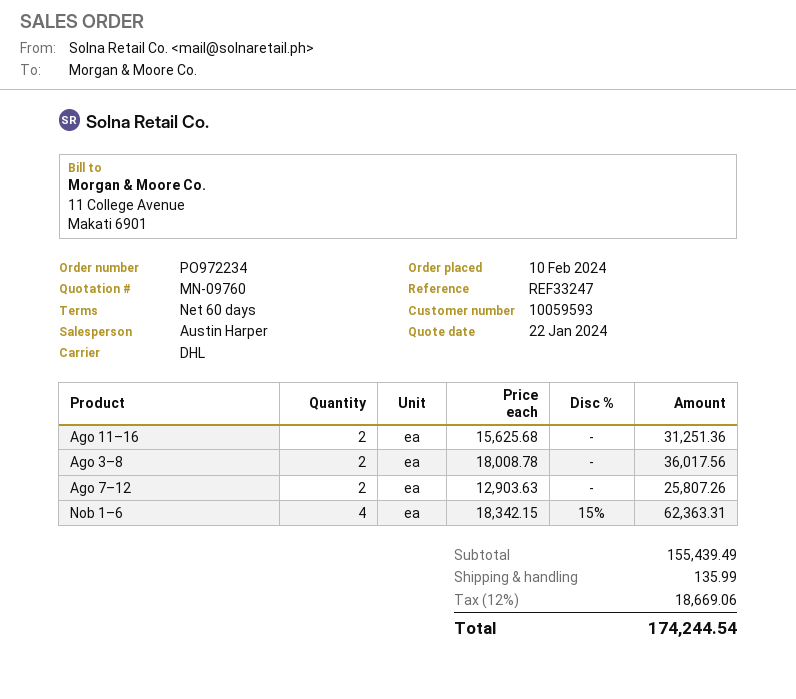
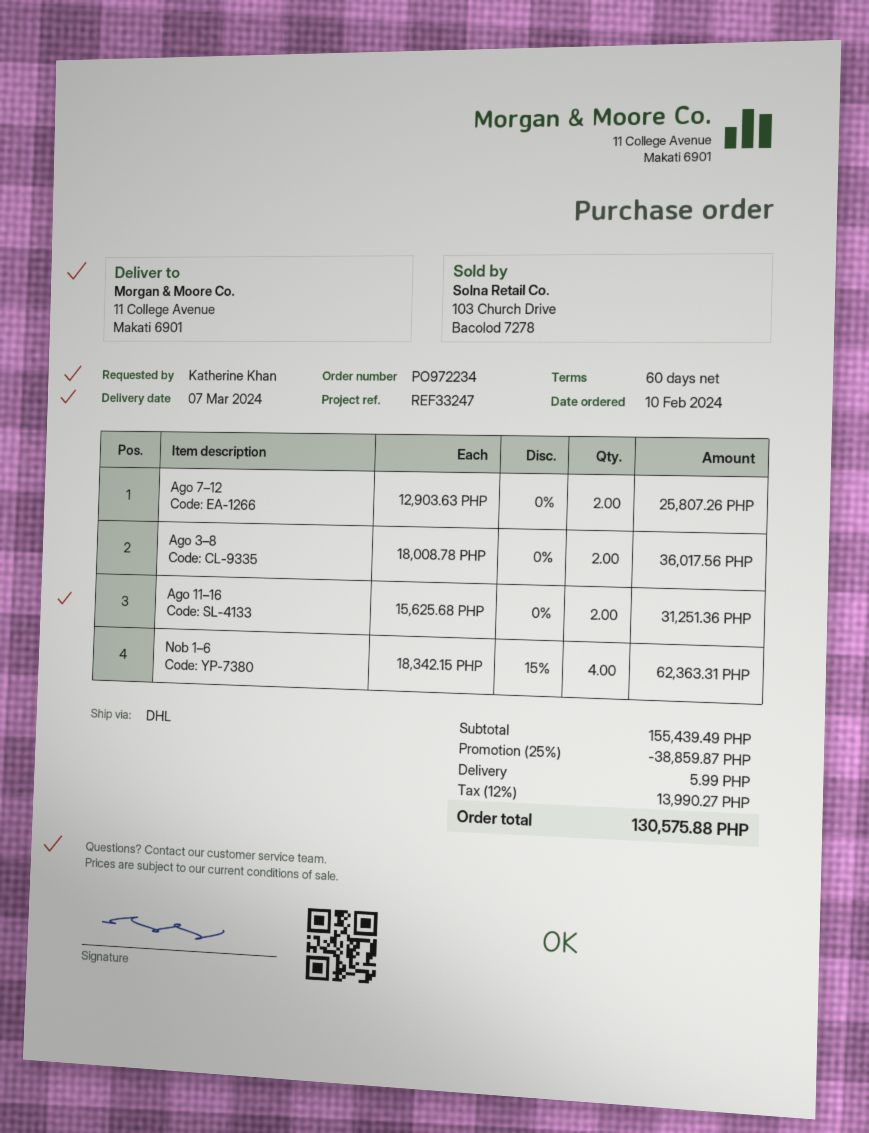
discount: none -> 25% = 38859.87
shipping: 135.99 -> 5.99
tax: 12% = 18669.06 -> 12% = 13990.27
total: 174244.54 -> 130575.88

